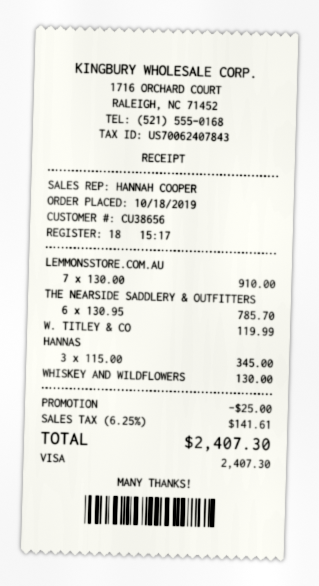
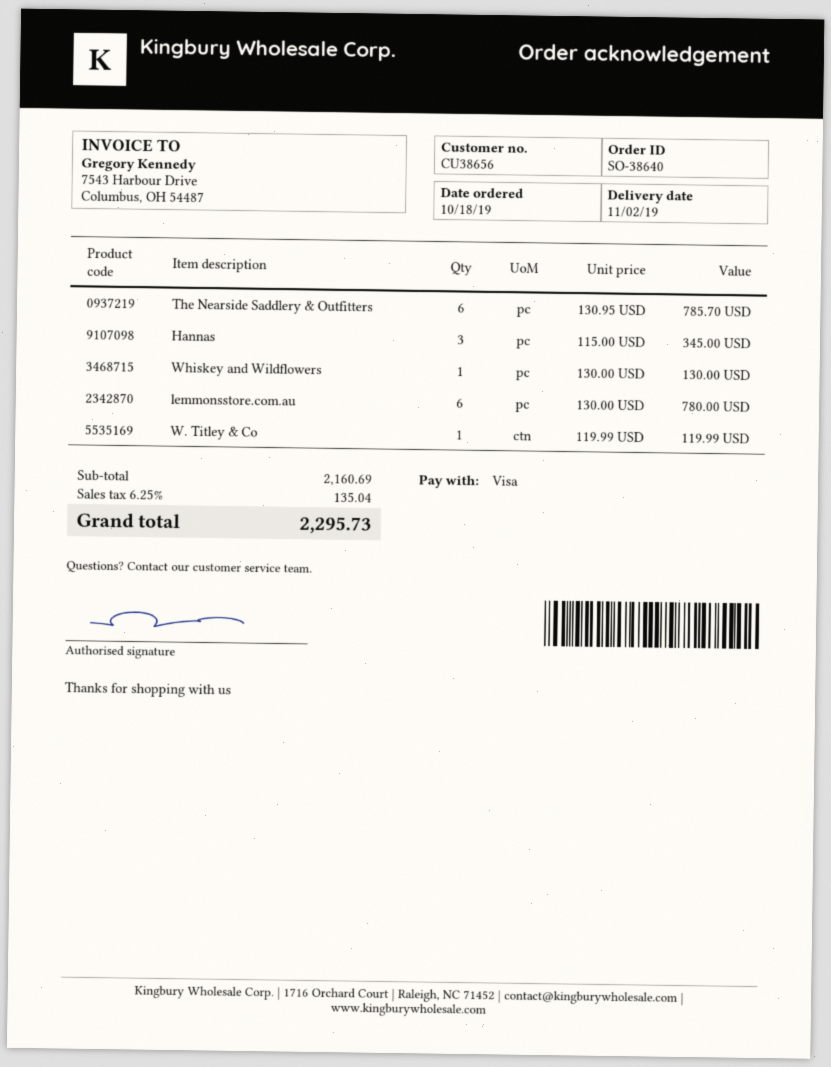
LEMMONSSTORE.COM.AU: 7 x 130.00 = 910.00 -> 6 x 130.00 = 780.00
discount: 25.00 -> none
tax: 6.25% = 141.61 -> 6.25% = 135.04
total: 2407.30 -> 2295.73

